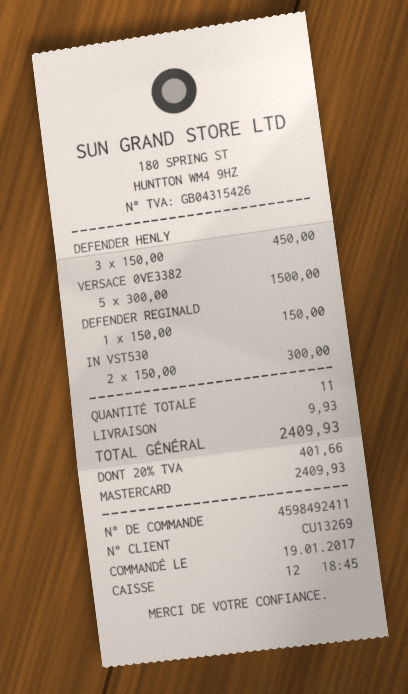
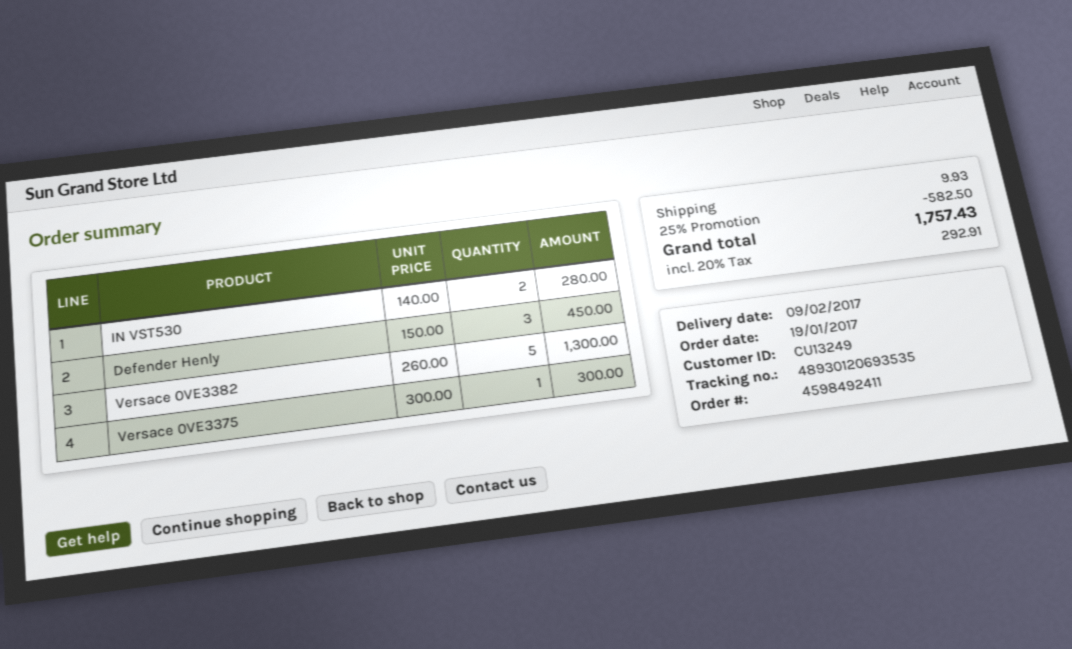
customer number: CU13269 -> CU13249
VERSACE 0VE3382: 5 x 300.00 = 1500.00 -> 5 x 260.00 = 1300.00
DEFENDER REGINALD: 1 x 150.00 = 150.00 -> none
IN VST530: 2 x 150.00 = 300.00 -> 2 x 140.00 = 280.00
Versace 0VE3375: none -> 1 x 300.00 = 300.00
discount: none -> 25% = 582.50
tax: 20% = 401.66 -> 20% = 292.91
total: 2409.93 -> 1757.43

